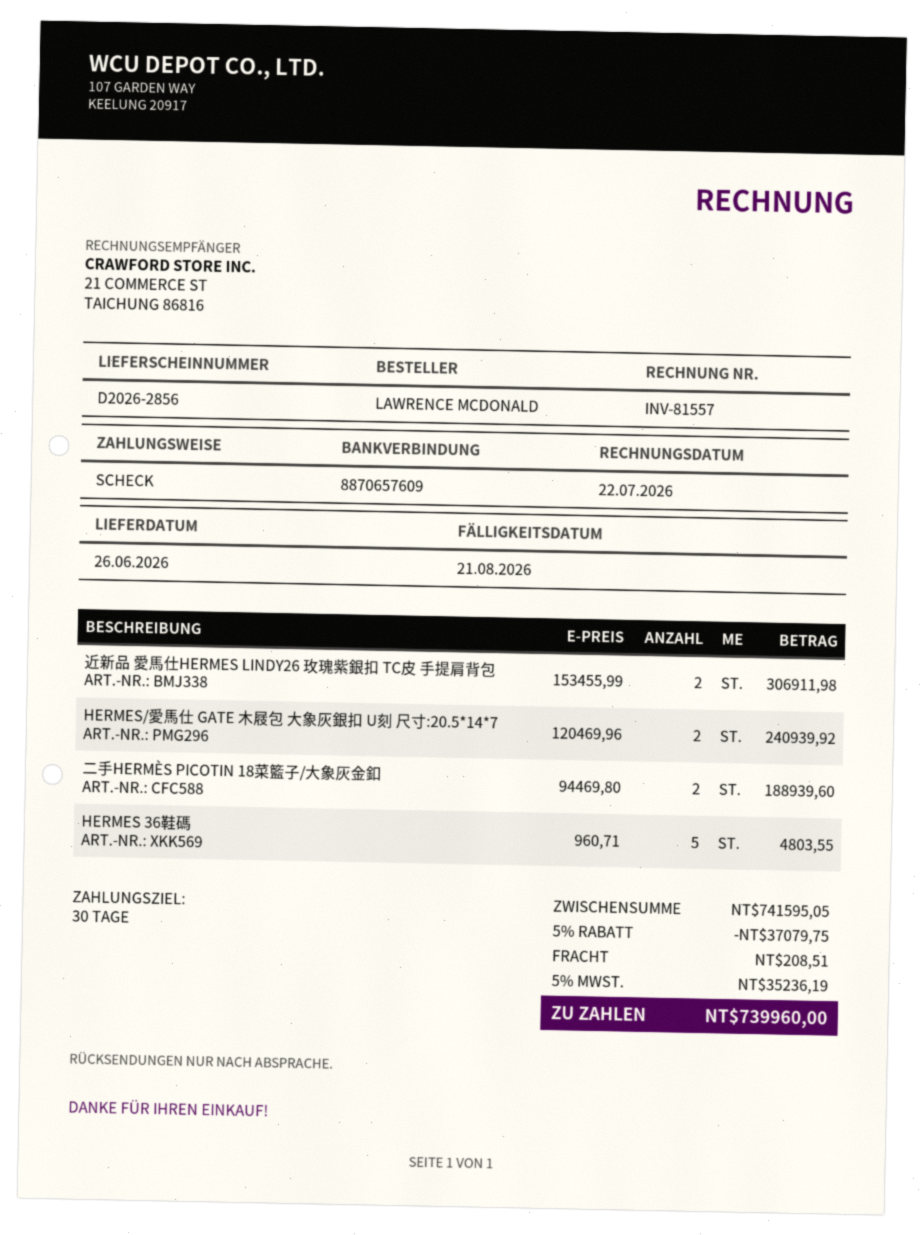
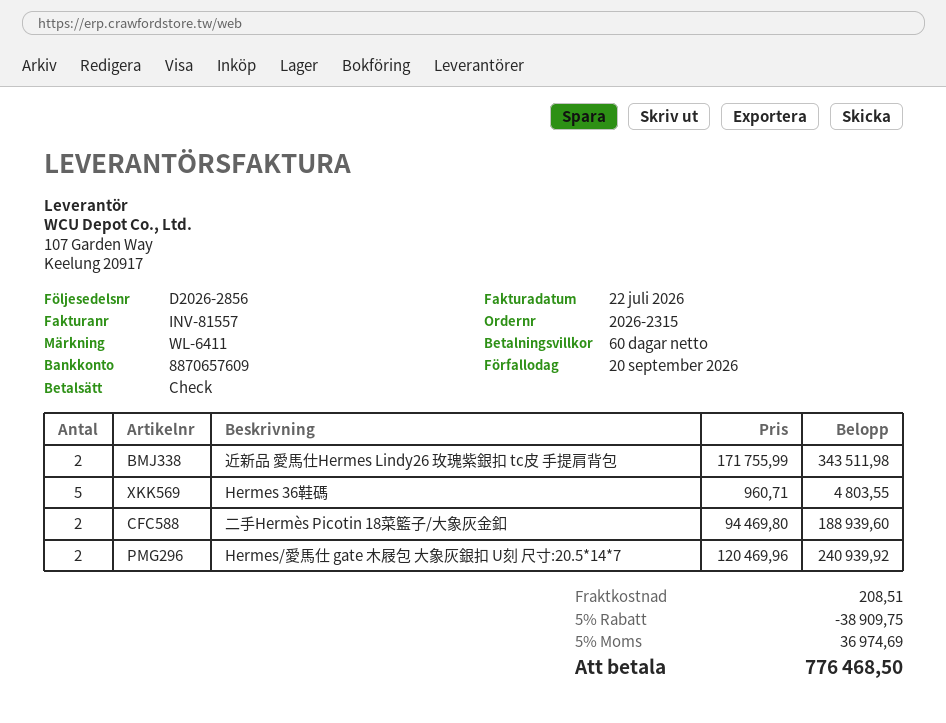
payment terms: 30 days -> 60 days
due date: 2026-08-21 -> 2026-09-20
近新品 愛馬仕HERMES LINDY26 玫瑰紫銀扣 TC皮 手提肩背包: 2 x 153455.99 = 306911.98 -> 2 x 171755.99 = 343511.98
discount: 5% = 37079.75 -> 5% = 38909.75
tax: 5% = 35236.19 -> 5% = 36974.69
total: 739960.00 -> 776468.50

